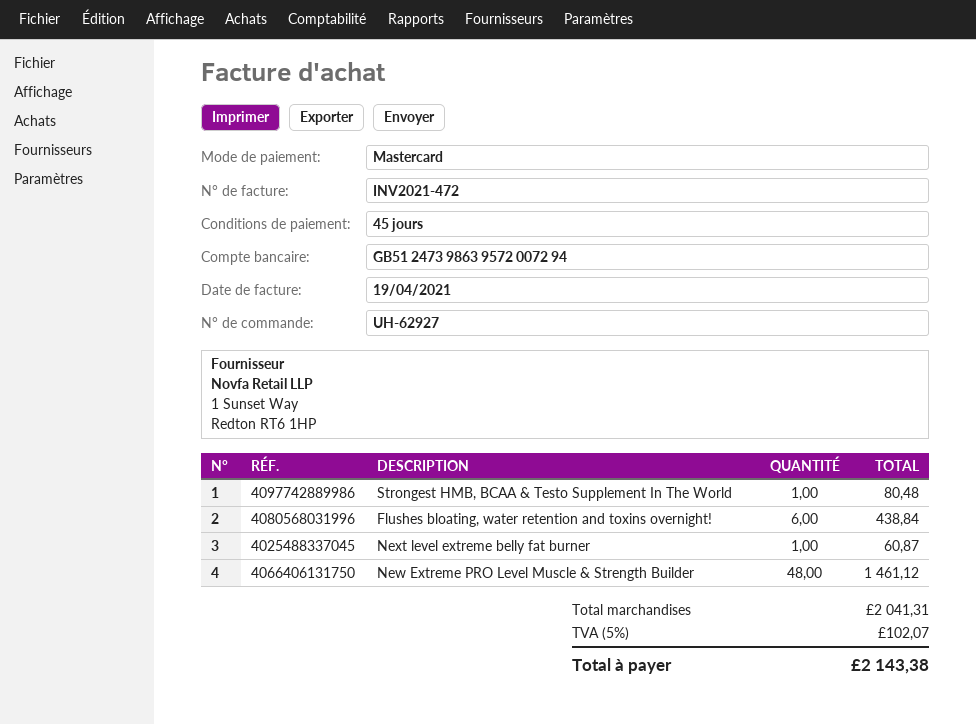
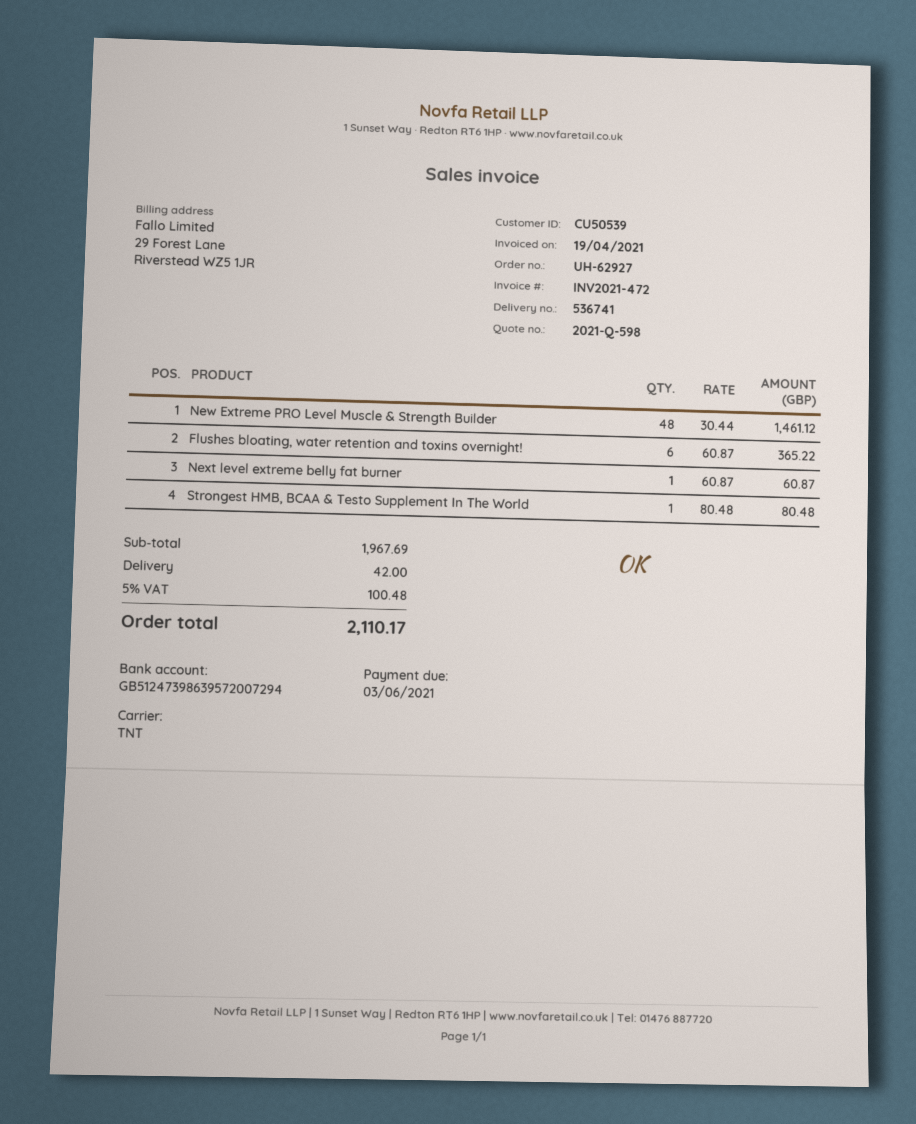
Flushes bloating, water retention and toxins overnight!: 6 for 438.84 -> 6 for 365.22
subtotal: 2041.31 -> 1967.69
shipping: none -> 42.00
tax: 5% = 102.07 -> 5% = 100.48
total: 2143.38 -> 2110.17

